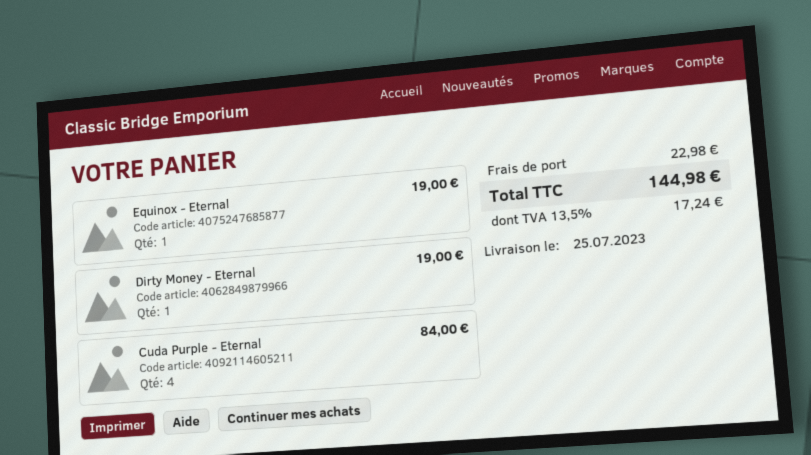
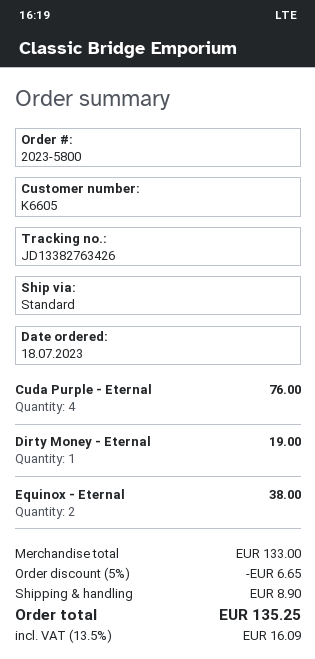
Equinox - Eternal: 1 for 19.00 -> 2 for 38.00
Cuda Purple - Eternal: 4 for 84.00 -> 4 for 76.00
discount: none -> 5% = 6.65
shipping: 22.98 -> 8.90
tax: 13.5% = 17.24 -> 13.5% = 16.09
total: 144.98 -> 135.25

